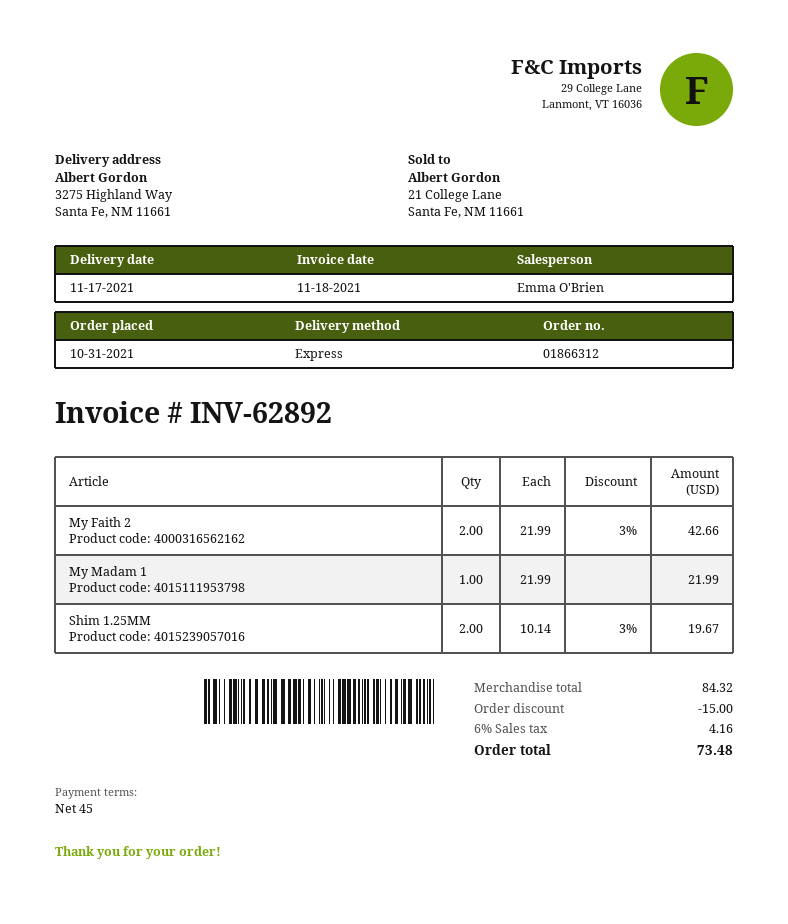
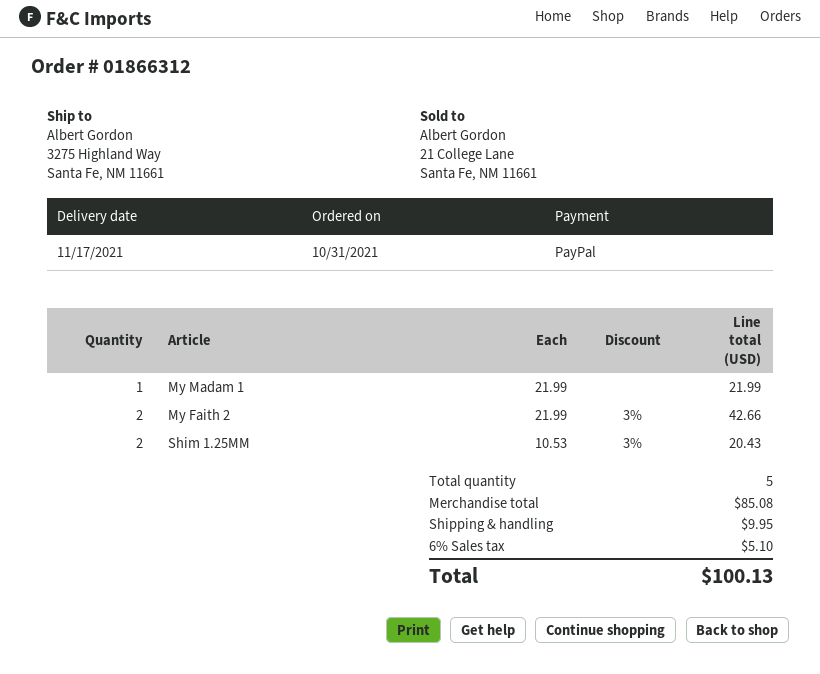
Shim 1.25MM: 2 x 10.14 - 3% = 19.67 -> 2 x 10.53 - 3% = 20.43
subtotal: 84.32 -> 85.08
discount: 15.00 -> none
shipping: none -> 9.95
tax: 6% = 4.16 -> 6% = 5.10
total: 73.48 -> 100.13

